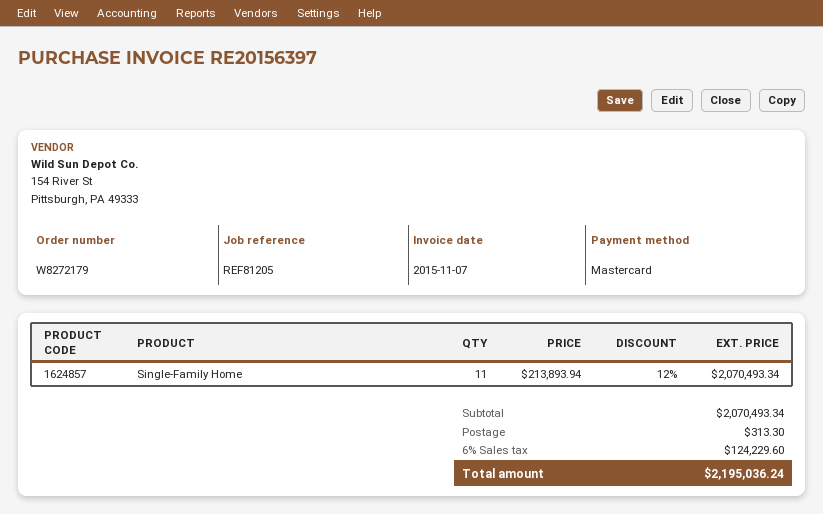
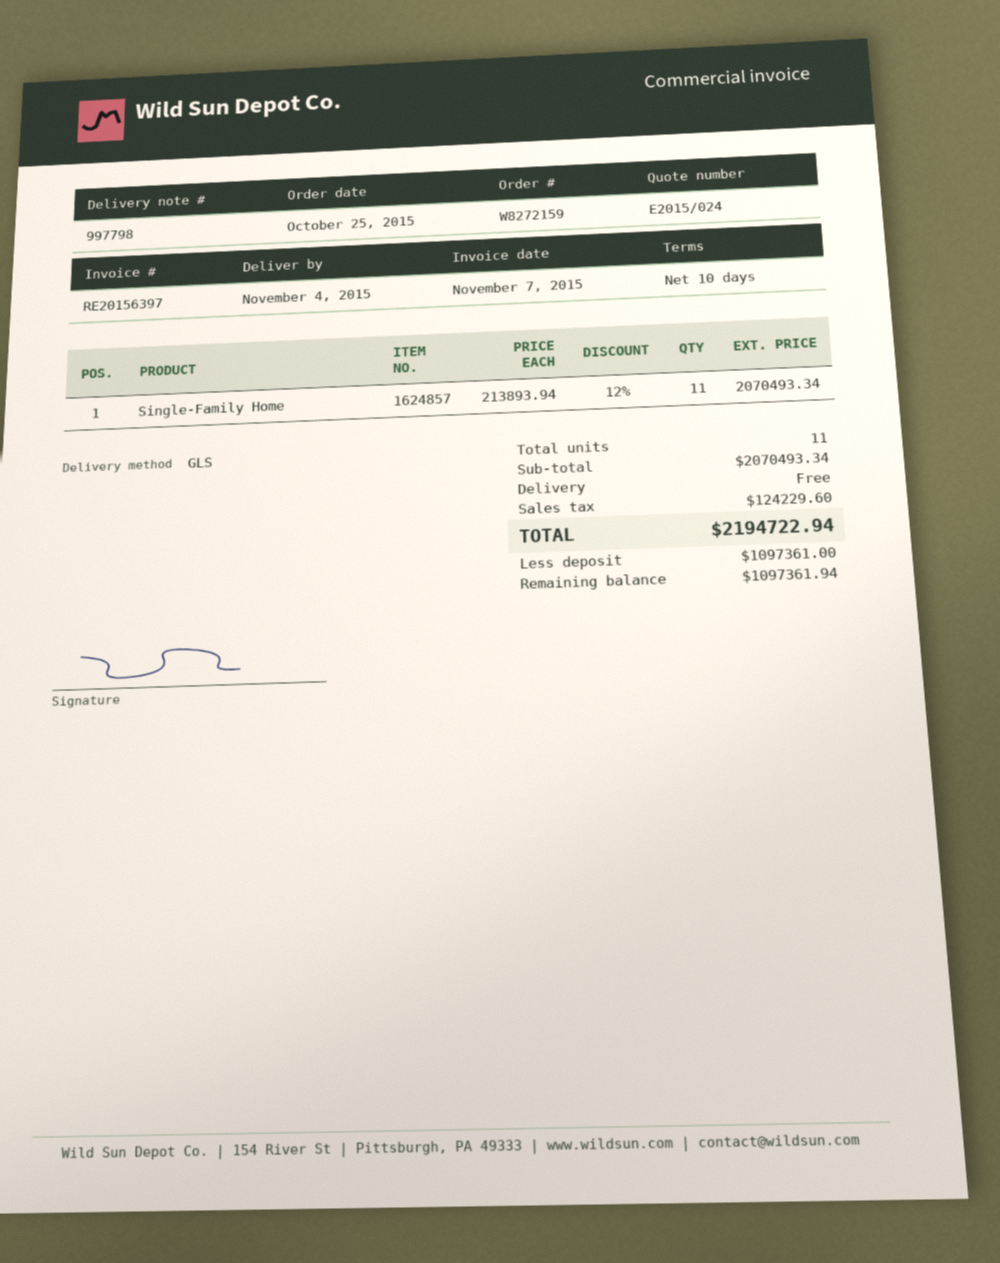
order number: W8272179 -> W8272159
shipping: 313.30 -> 0.00
total: 2195036.24 -> 2194722.94

